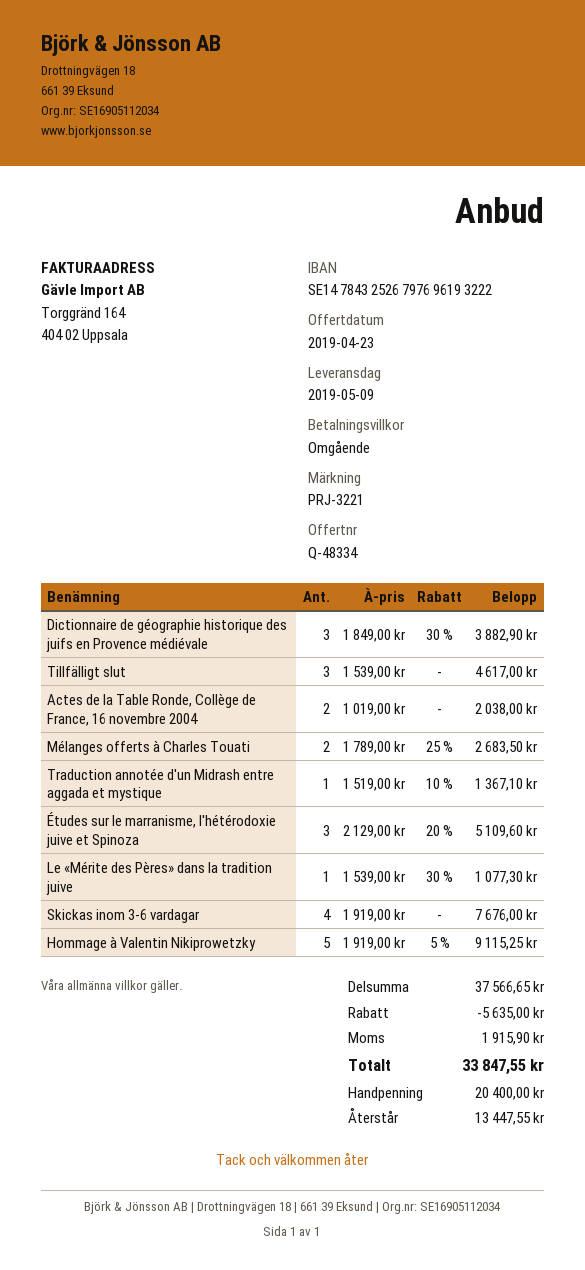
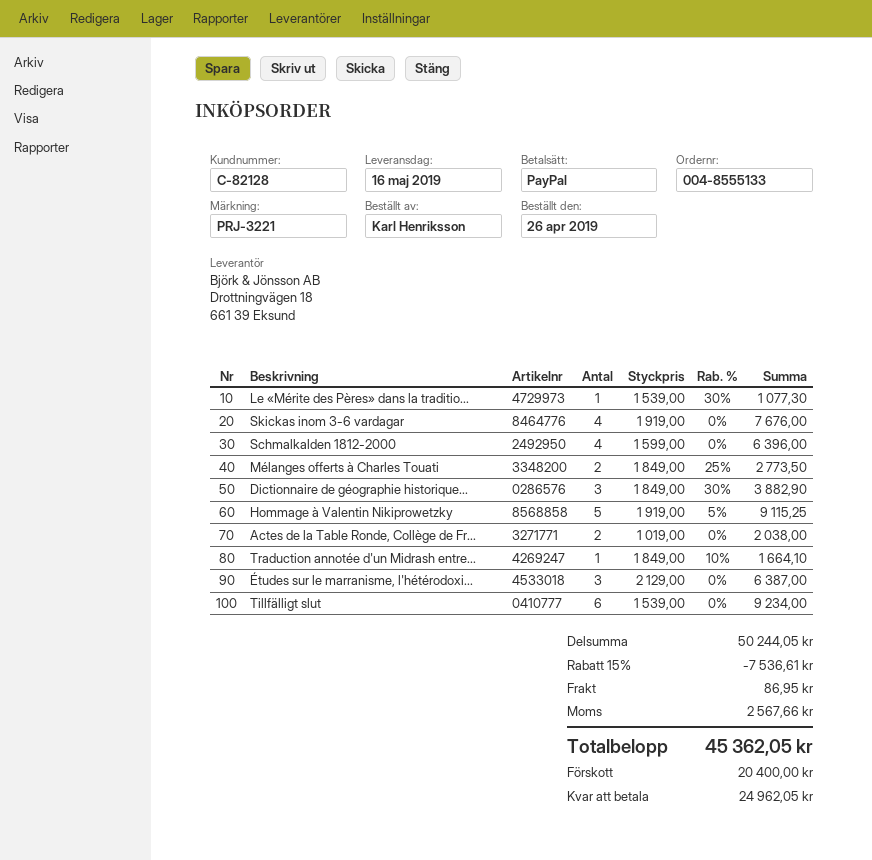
delivery date: 2019-05-09 -> 2019-05-16
Tillfälligt slut: 3 x 1539.00 = 4617.00 -> 6 x 1539.00 = 9234.00
Mélanges offerts à Charles Touati: 2 x 1789.00 - 25% = 2683.50 -> 2 x 1849.00 - 25% = 2773.50
Traduction annotée d'un Midrash entre aggada et mystique: 1 x 1519.00 - 10% = 1367.10 -> 1 x 1849.00 - 10% = 1664.10
Études sur le marranisme, l'hétérodoxie juive et Spinoza: 3 x 2129.00 - 20% = 5109.60 -> 3 x 2129.00 = 6387.00
Schmalkalden 1812-2000: none -> 4 x 1599.00 = 6396.00
subtotal: 37566.65 -> 50244.05
discount: 5635.00 -> 7536.61
shipping: none -> 86.95
tax: 1915.90 -> 2567.66
total: 33847.55 -> 45362.05
balance: 13447.55 -> 24962.05

